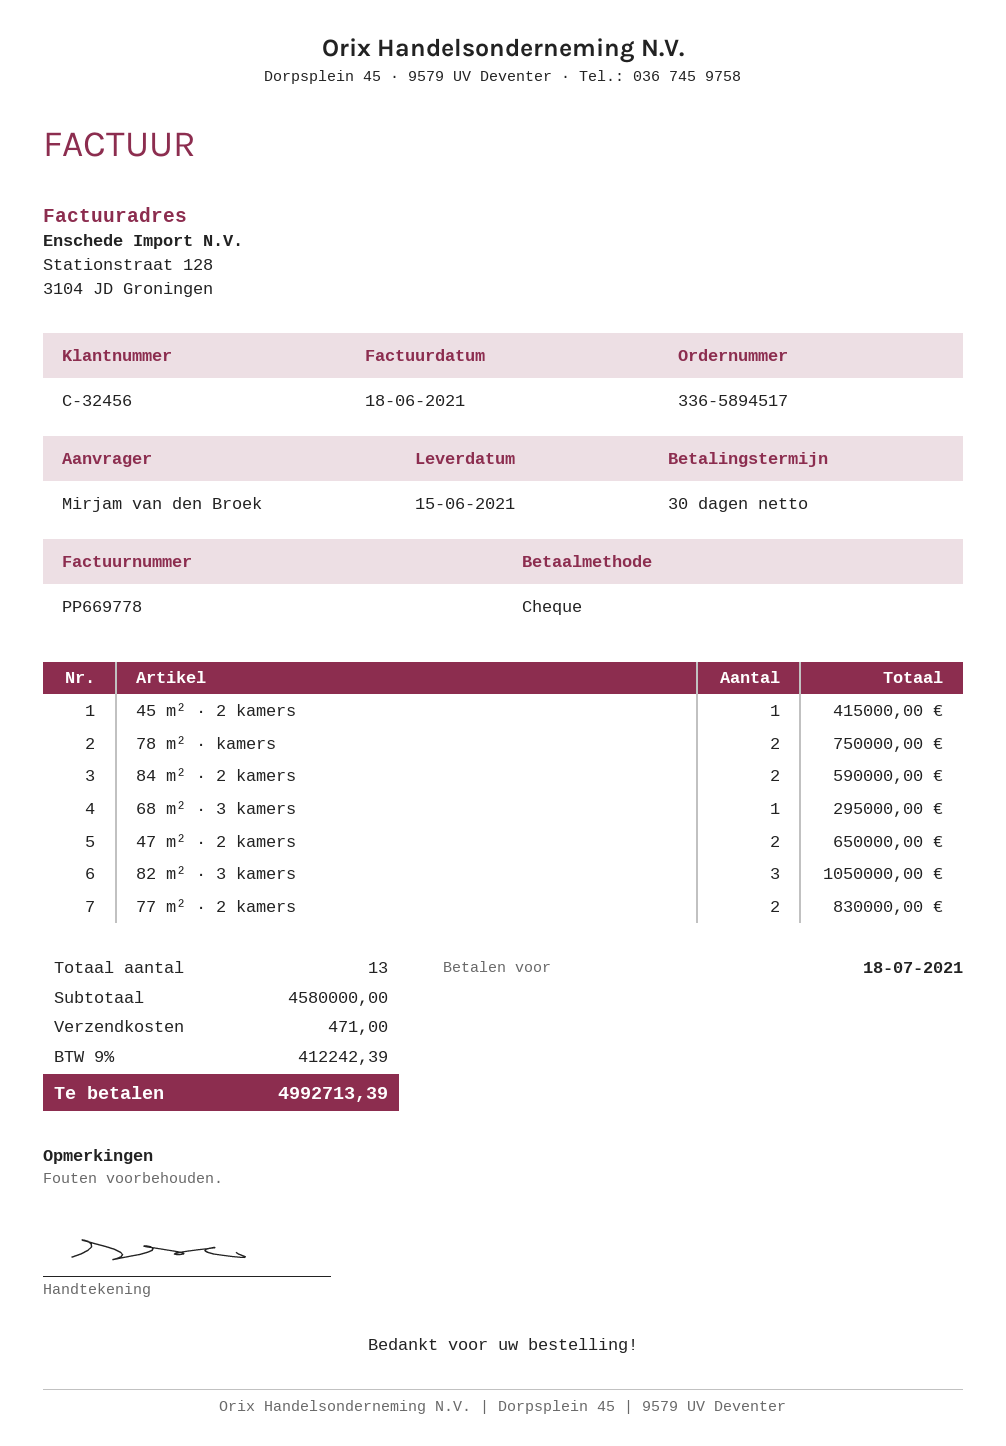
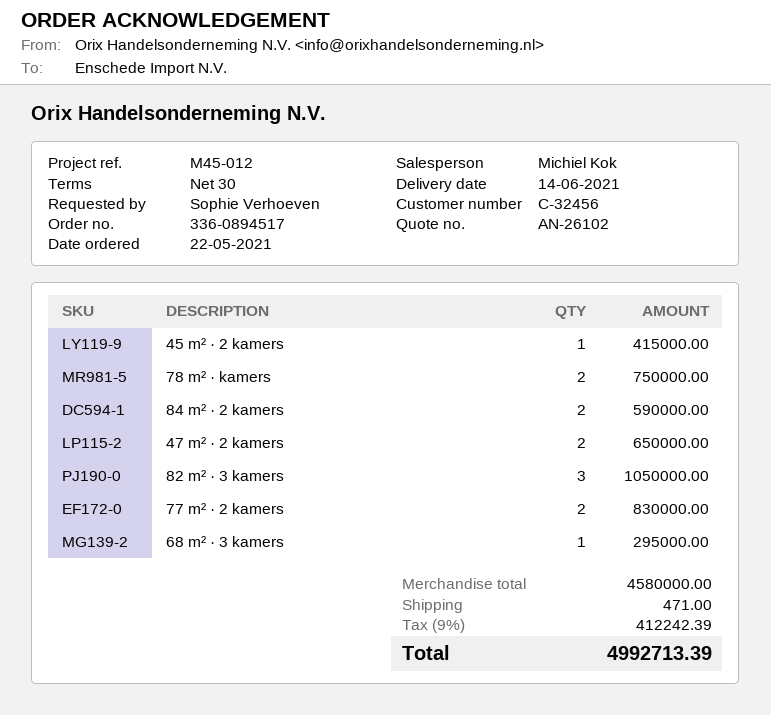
order number: 336-5894517 -> 336-0894517
delivery date: 2021-06-15 -> 2021-06-14
ordered by: Mirjam van den Broek -> Sophie Verhoeven

